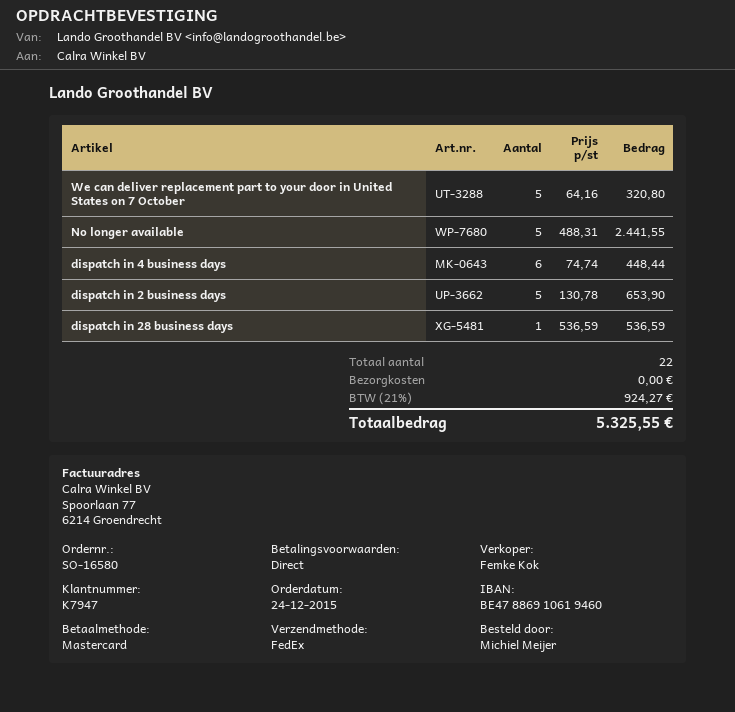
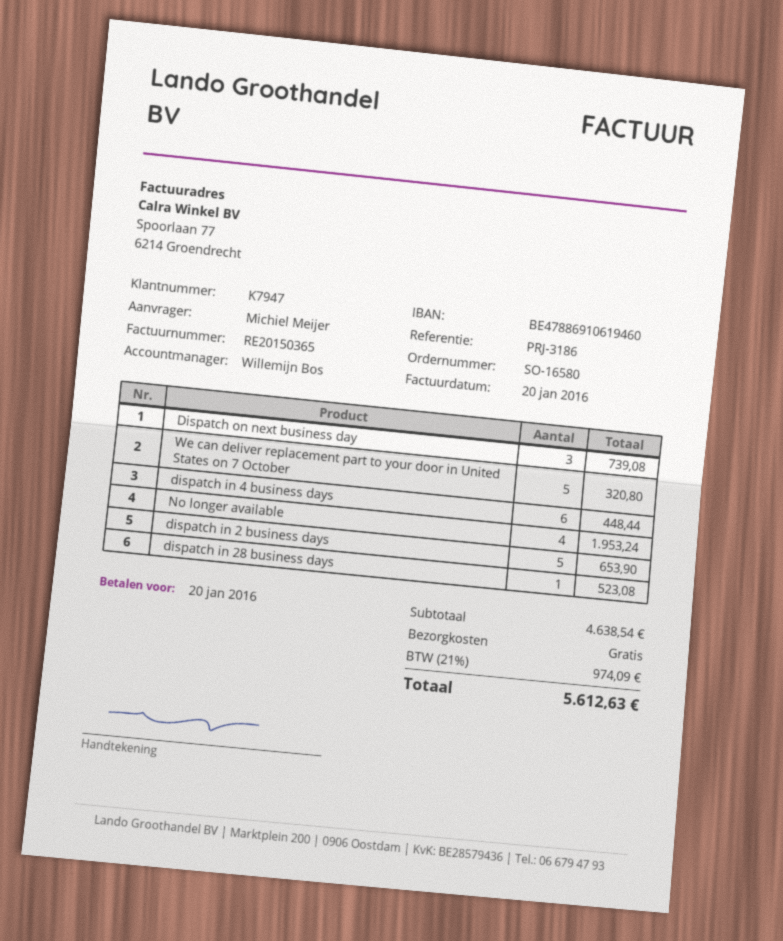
sales rep: Femke Kok -> Willemijn Bos
No longer available: 5 for 2441.55 -> 4 for 1953.24
dispatch in 28 business days: 1 for 536.59 -> 1 for 523.08
Dispatch on next business day: none -> 3 for 739.08
tax: 21% = 924.27 -> 21% = 974.09
total: 5325.55 -> 5612.63

